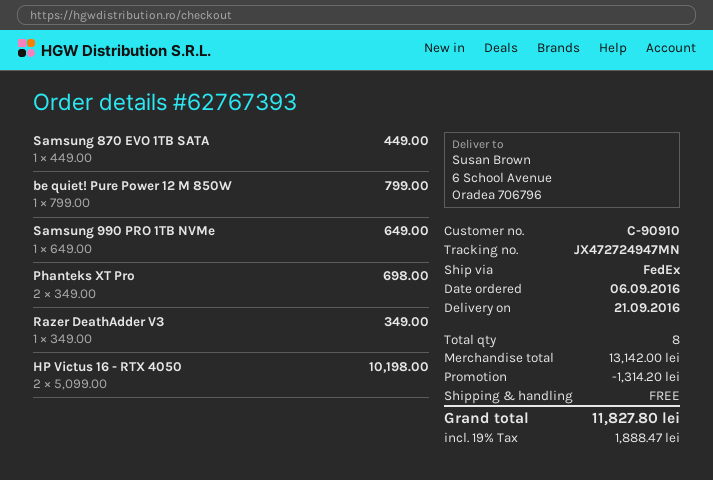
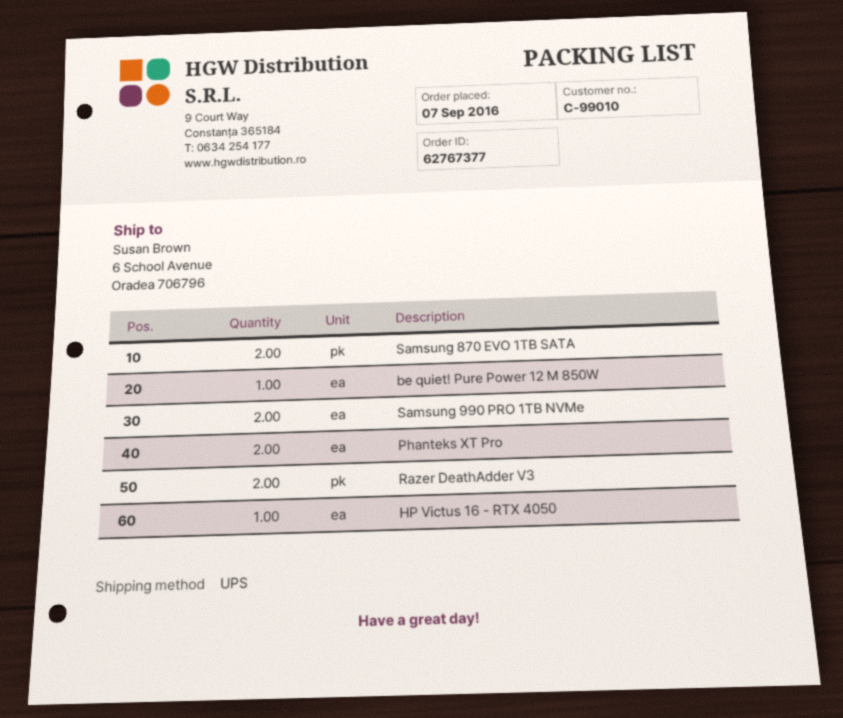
order number: 62767393 -> 62767377
order date: 2016-09-06 -> 2016-09-07
customer number: C-90910 -> C-99010
shipping method: FedEx -> UPS
Samsung 870 EVO 1TB SATA: 1 -> 2
Samsung 990 PRO 1TB NVMe: 1 -> 2
Razer DeathAdder V3: 1 -> 2
HP Victus 16 - RTX 4050: 2 -> 1

